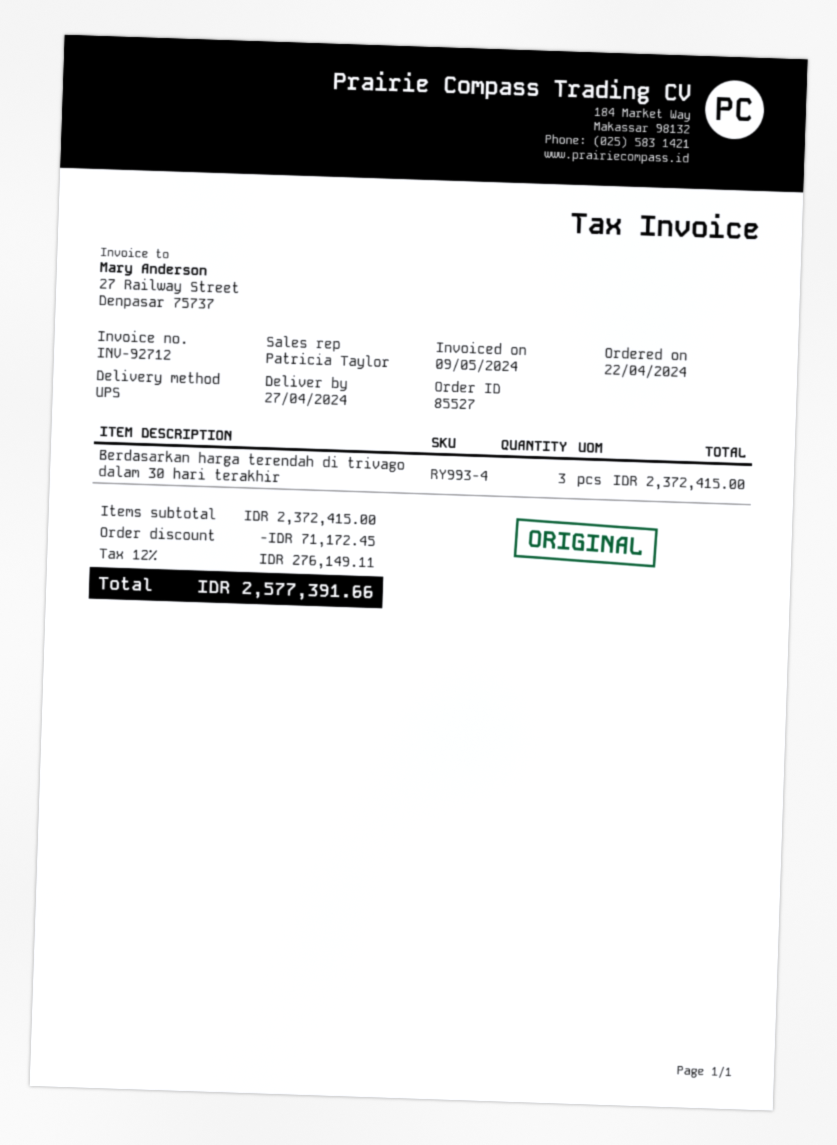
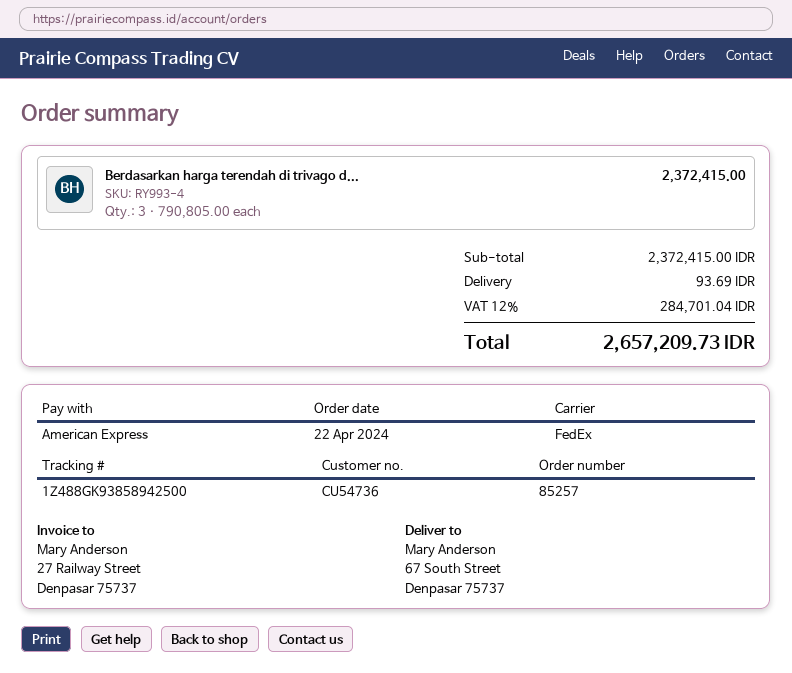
order number: 85527 -> 85257
shipping method: UPS -> FedEx
discount: 71172.45 -> none
shipping: none -> 93.69
tax: 12% = 276149.11 -> 12% = 284701.04
total: 2577391.66 -> 2657209.73

